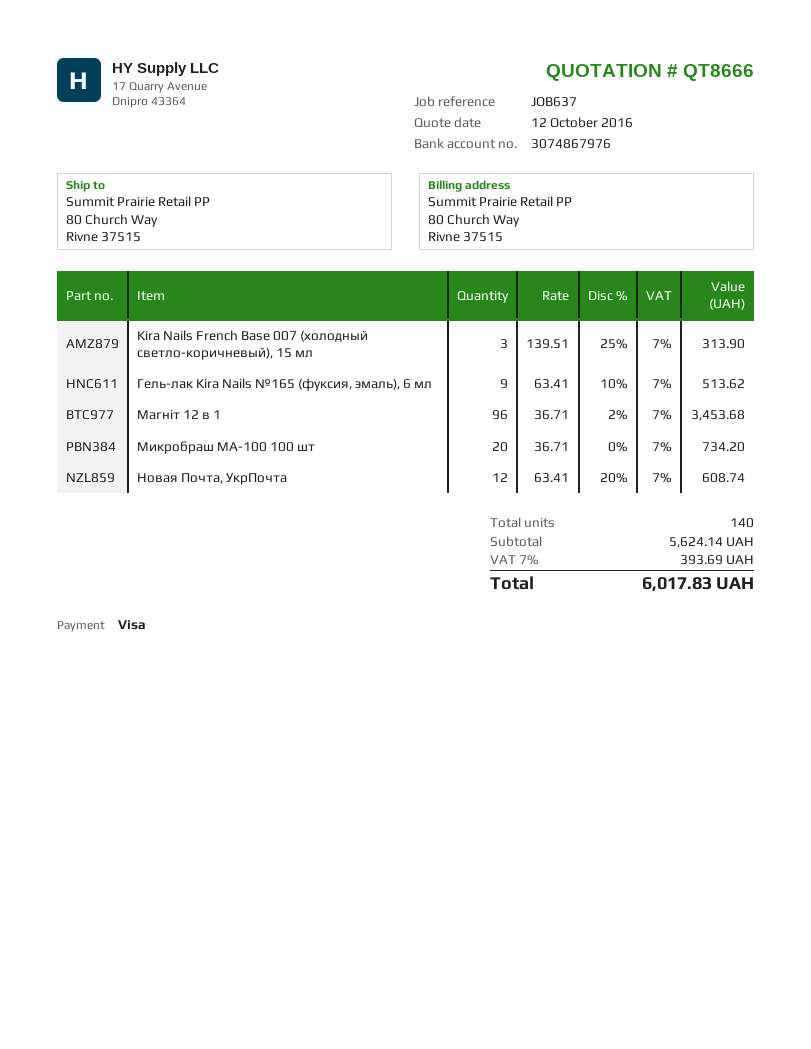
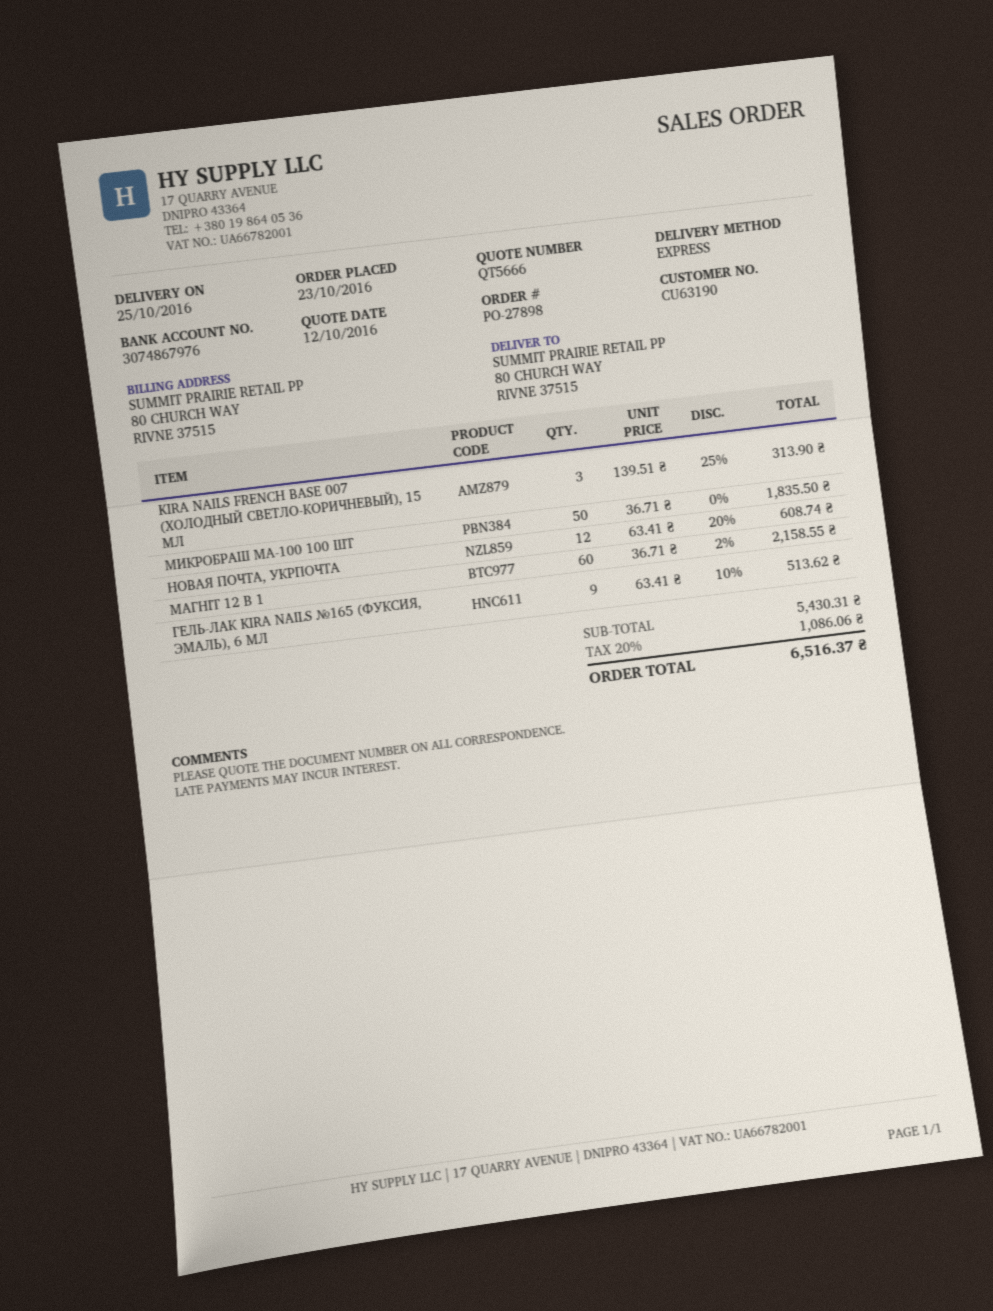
quote number: QT8666 -> QT5666
Магніт 12 в 1: 96 x 36.71 - 2% = 3453.68 -> 60 x 36.71 - 2% = 2158.55
Микробраш МА-100 100 шт: 20 x 36.71 = 734.20 -> 50 x 36.71 = 1835.50
subtotal: 5624.14 -> 5430.31
tax: 7% = 393.69 -> 20% = 1086.06
total: 6017.83 -> 6516.37

